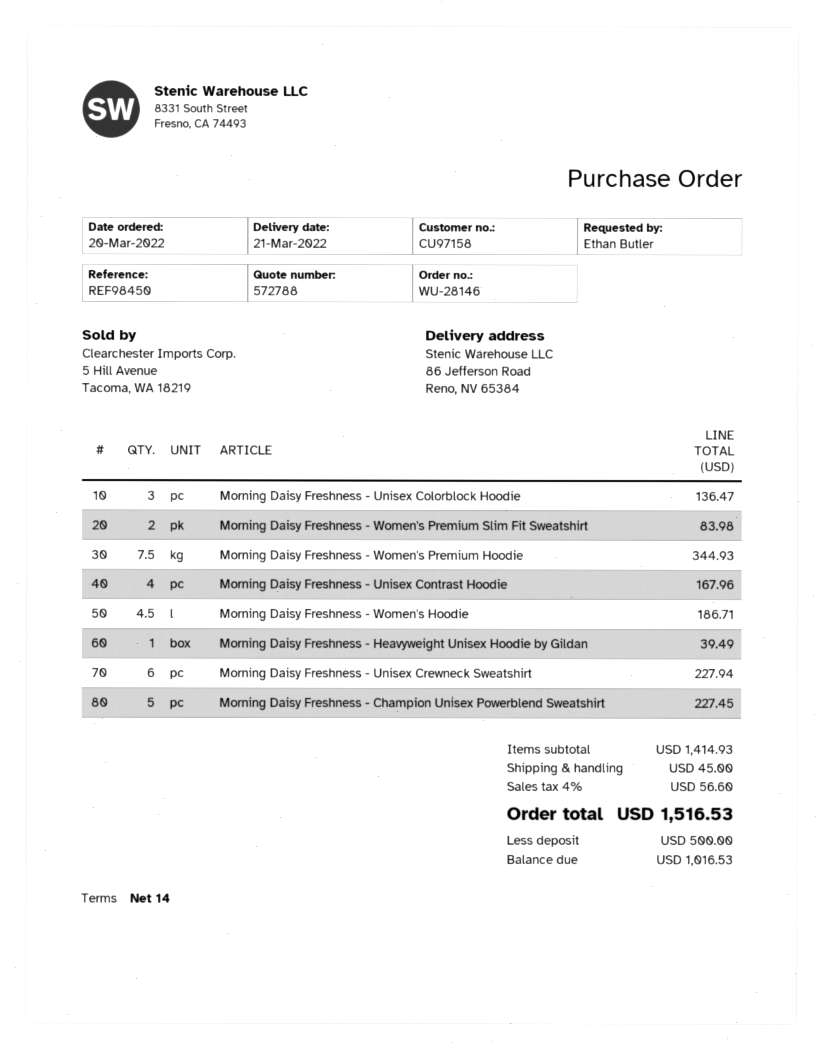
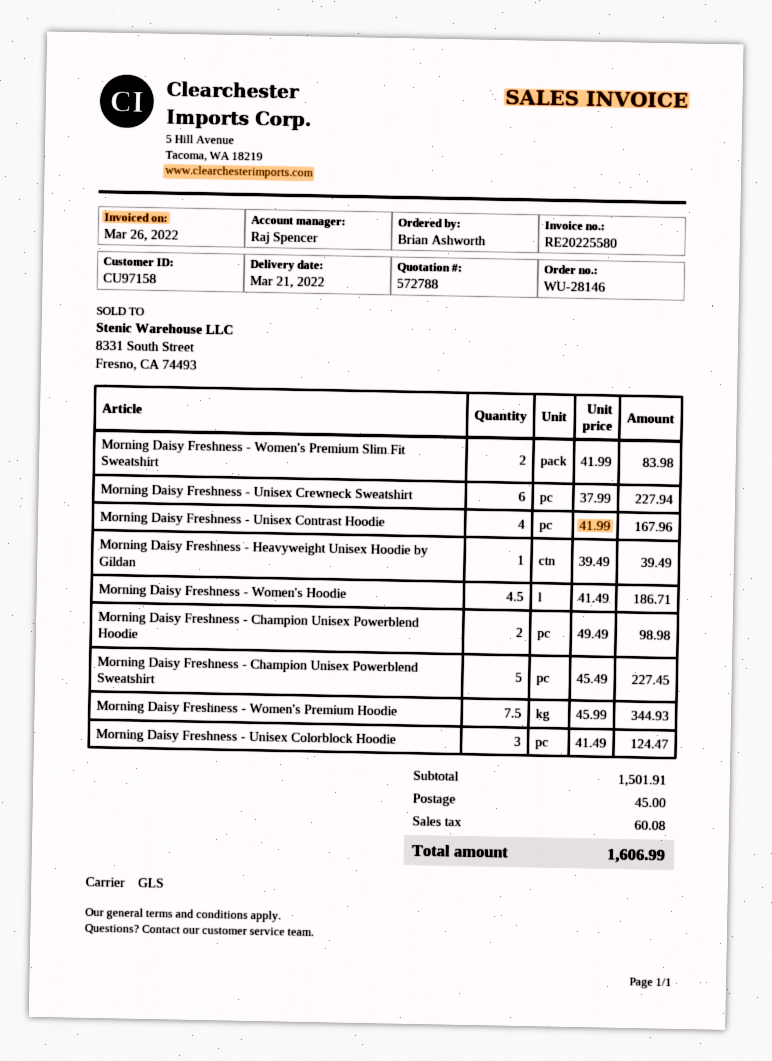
ordered by: Ethan Butler -> Brian Ashworth
Morning Daisy Freshness - Unisex Colorblock Hoodie: 3 for 136.47 -> 3 for 124.47
Morning Daisy Freshness - Champion Unisex Powerblend Hoodie: none -> 2 for 98.98
subtotal: 1414.93 -> 1501.91
tax: 56.60 -> 60.08
total: 1516.53 -> 1606.99

